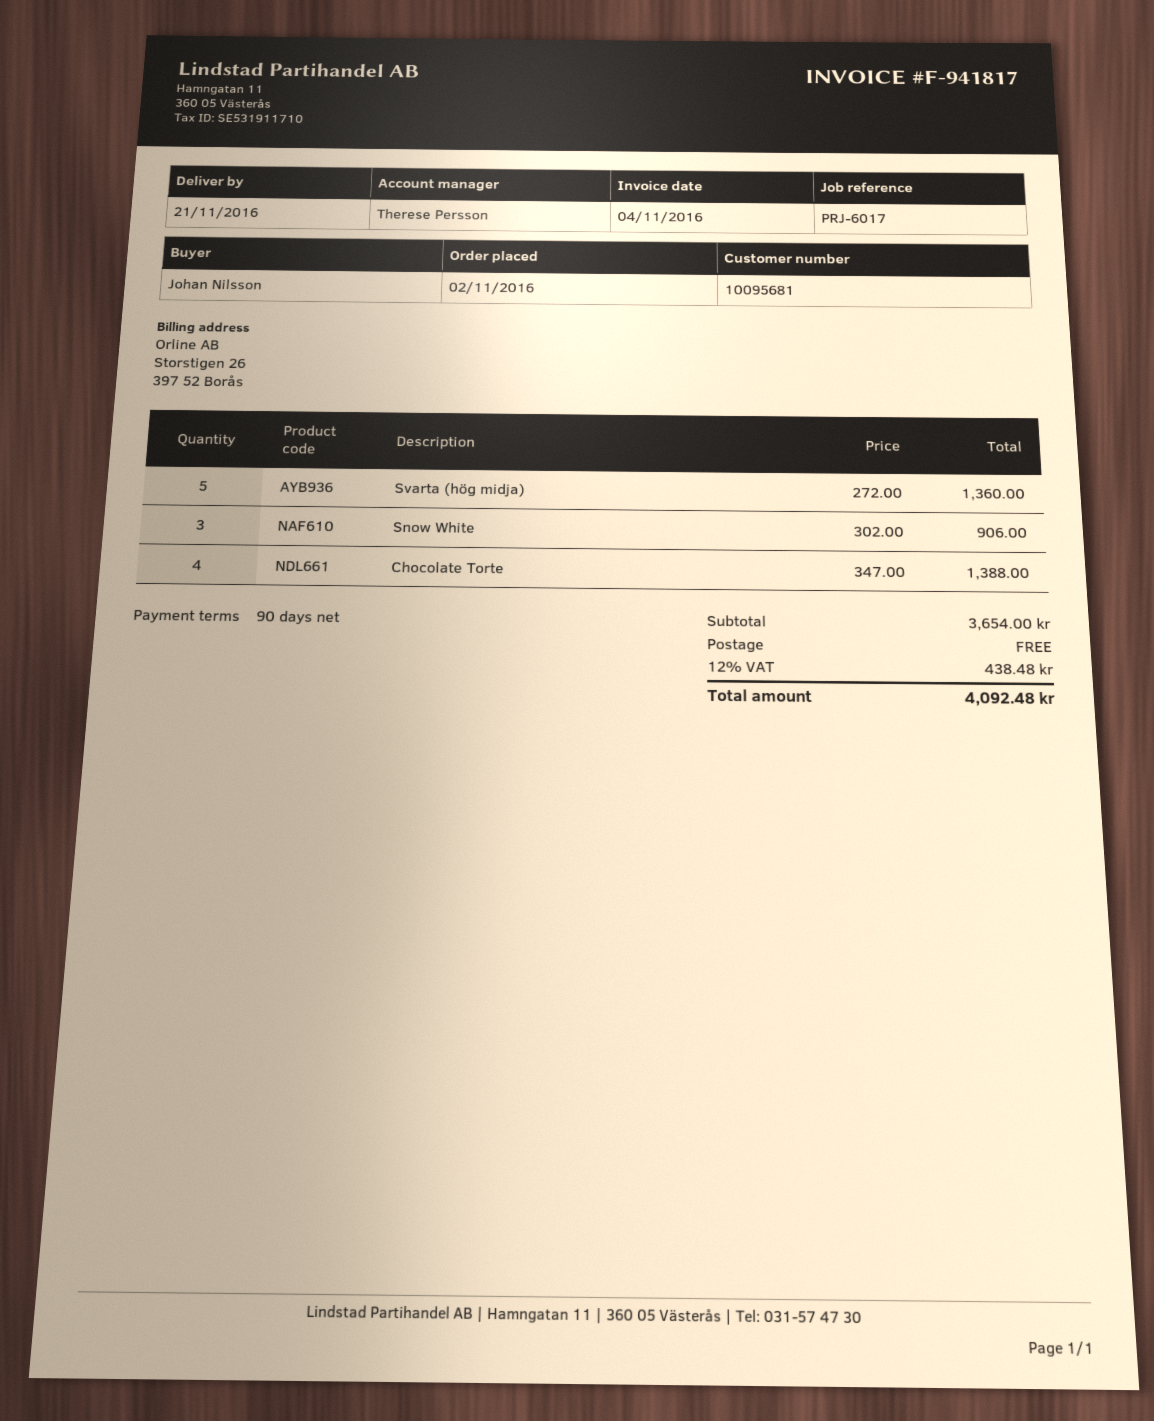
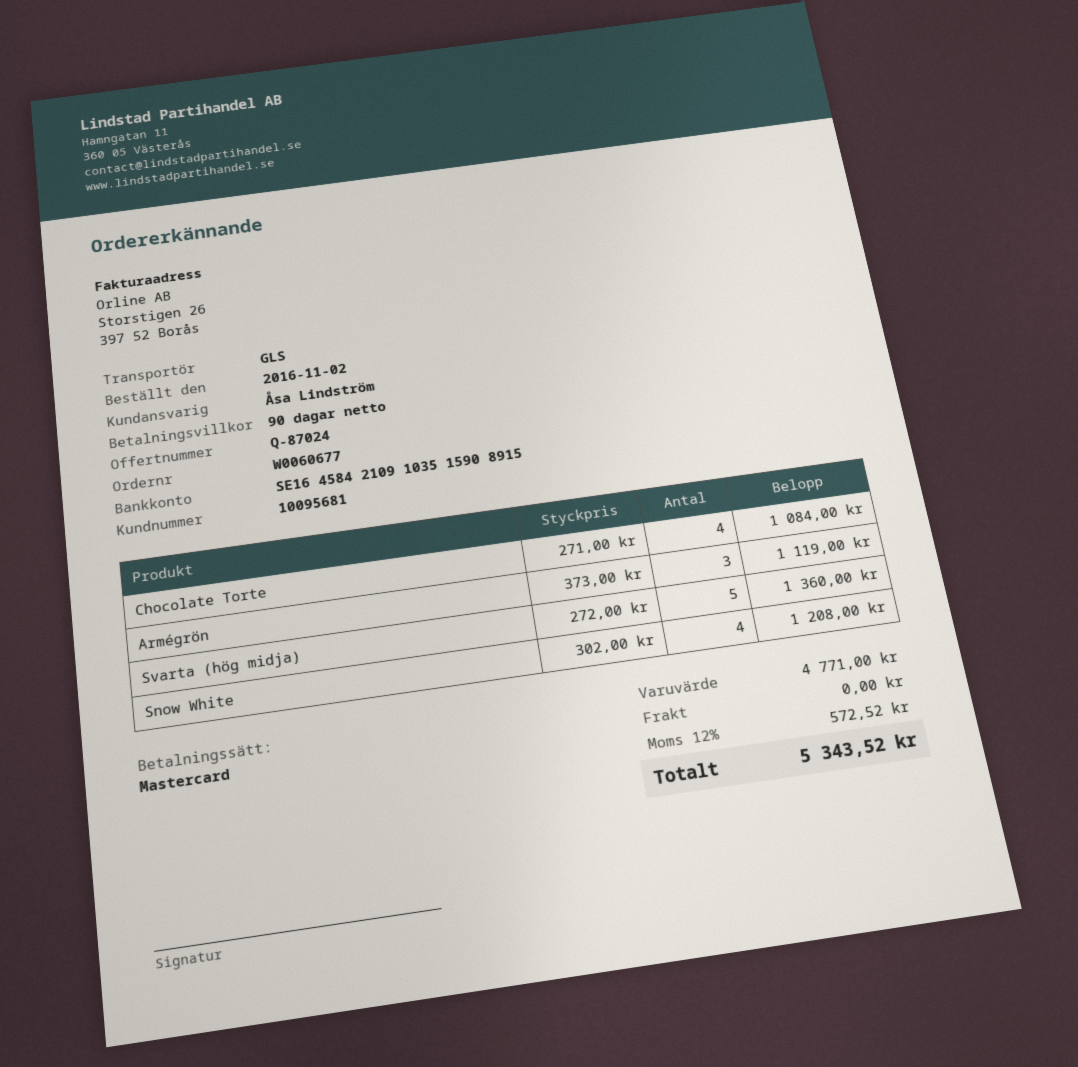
sales rep: Therese Persson -> Åsa Lindström
Snow White: 3 x 302.00 = 906.00 -> 4 x 302.00 = 1208.00
Chocolate Torte: 4 x 347.00 = 1388.00 -> 4 x 271.00 = 1084.00
Armégrön: none -> 3 x 373.00 = 1119.00
subtotal: 3654.00 -> 4771.00
tax: 12% = 438.48 -> 12% = 572.52
total: 4092.48 -> 5343.52

